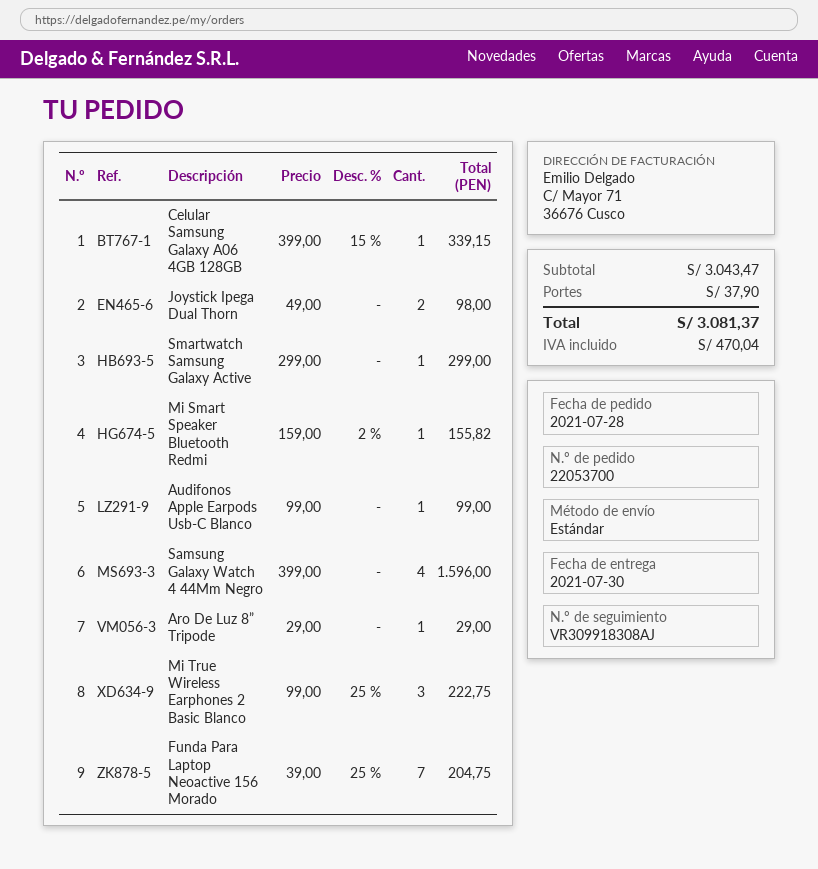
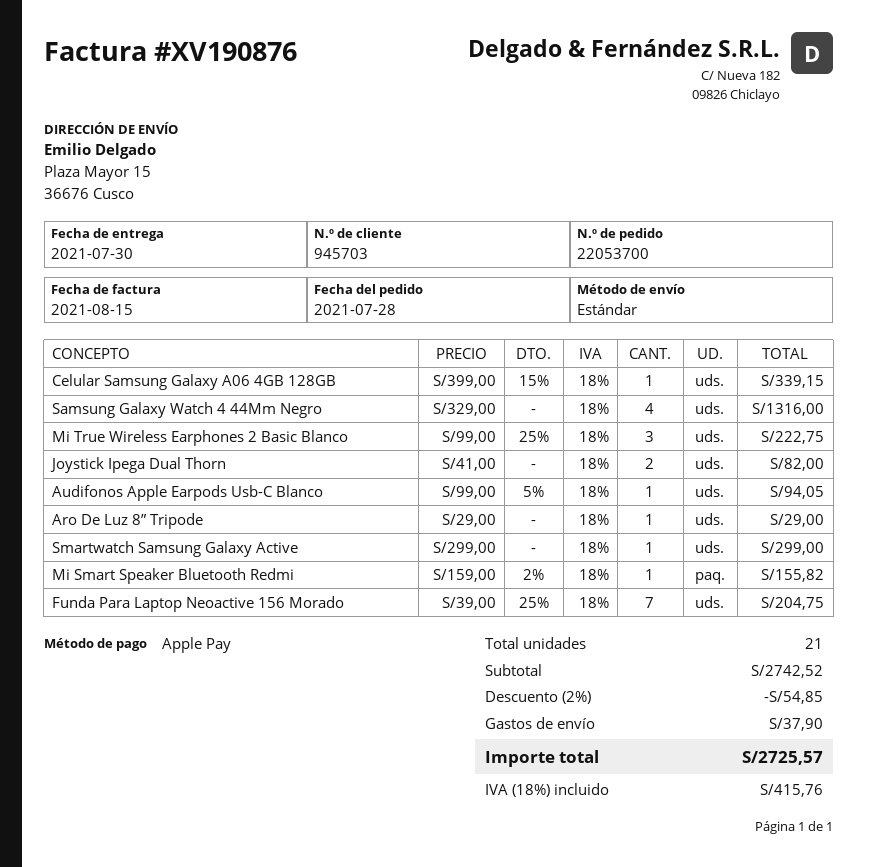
Joystick Ipega Dual Thorn: 2 x 49.00 = 98.00 -> 2 x 41.00 = 82.00
Audifonos Apple Earpods Usb-C Blanco: 1 x 99.00 = 99.00 -> 1 x 99.00 - 5% = 94.05
Samsung Galaxy Watch 4 44Mm Negro: 4 x 399.00 = 1596.00 -> 4 x 329.00 = 1316.00
subtotal: 3043.47 -> 2742.52
discount: none -> 2% = 54.85
tax: 470.04 -> 415.76
total: 3081.37 -> 2725.57

